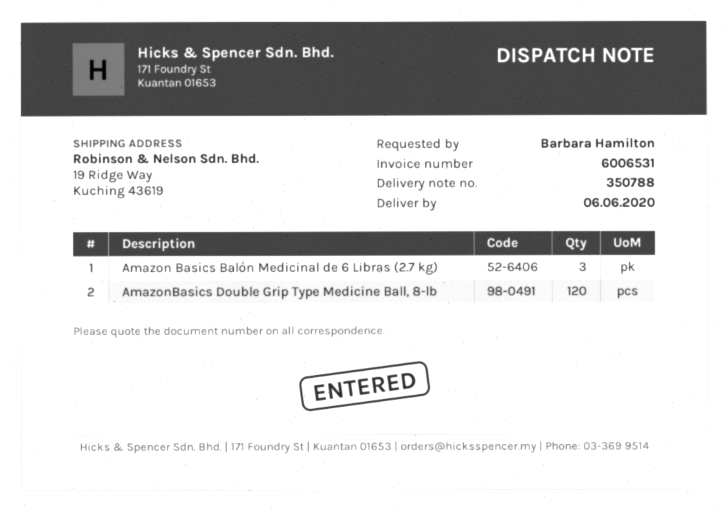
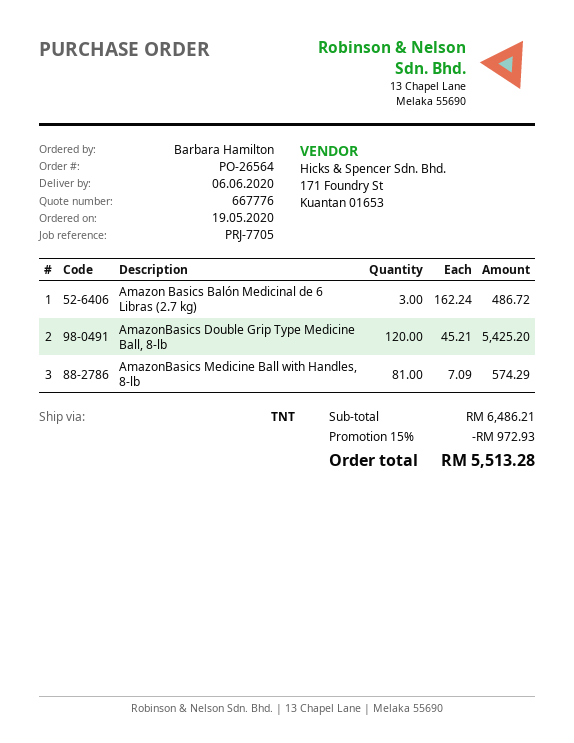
AmazonBasics Medicine Ball with Handles, 8-lb: none -> 81

